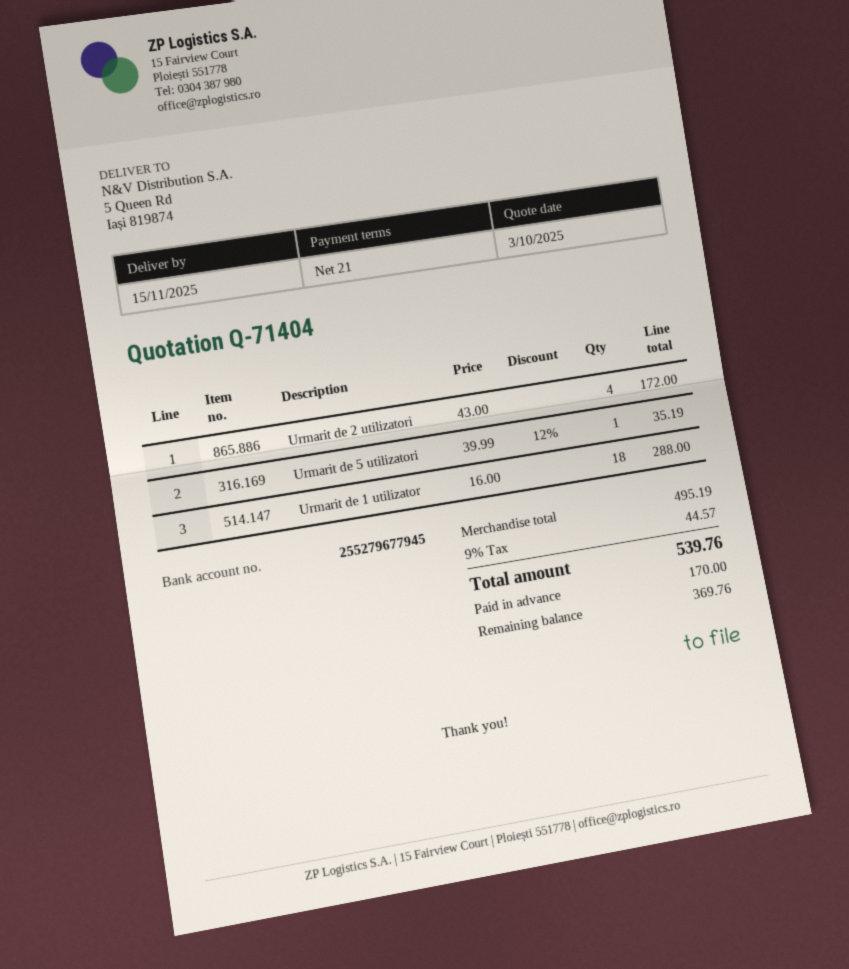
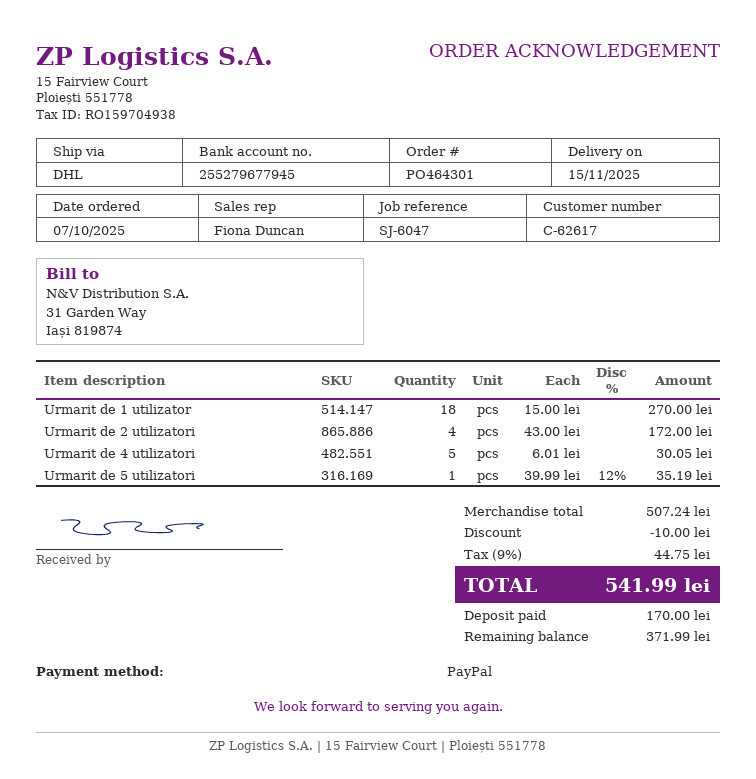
Urmarit de 1 utilizator: 18 x 16.00 = 288.00 -> 18 x 15.00 = 270.00
Urmarit de 4 utilizatori: none -> 5 x 6.01 = 30.05
subtotal: 495.19 -> 507.24
discount: none -> 10.00
tax: 9% = 44.57 -> 9% = 44.75
total: 539.76 -> 541.99
balance: 369.76 -> 371.99

